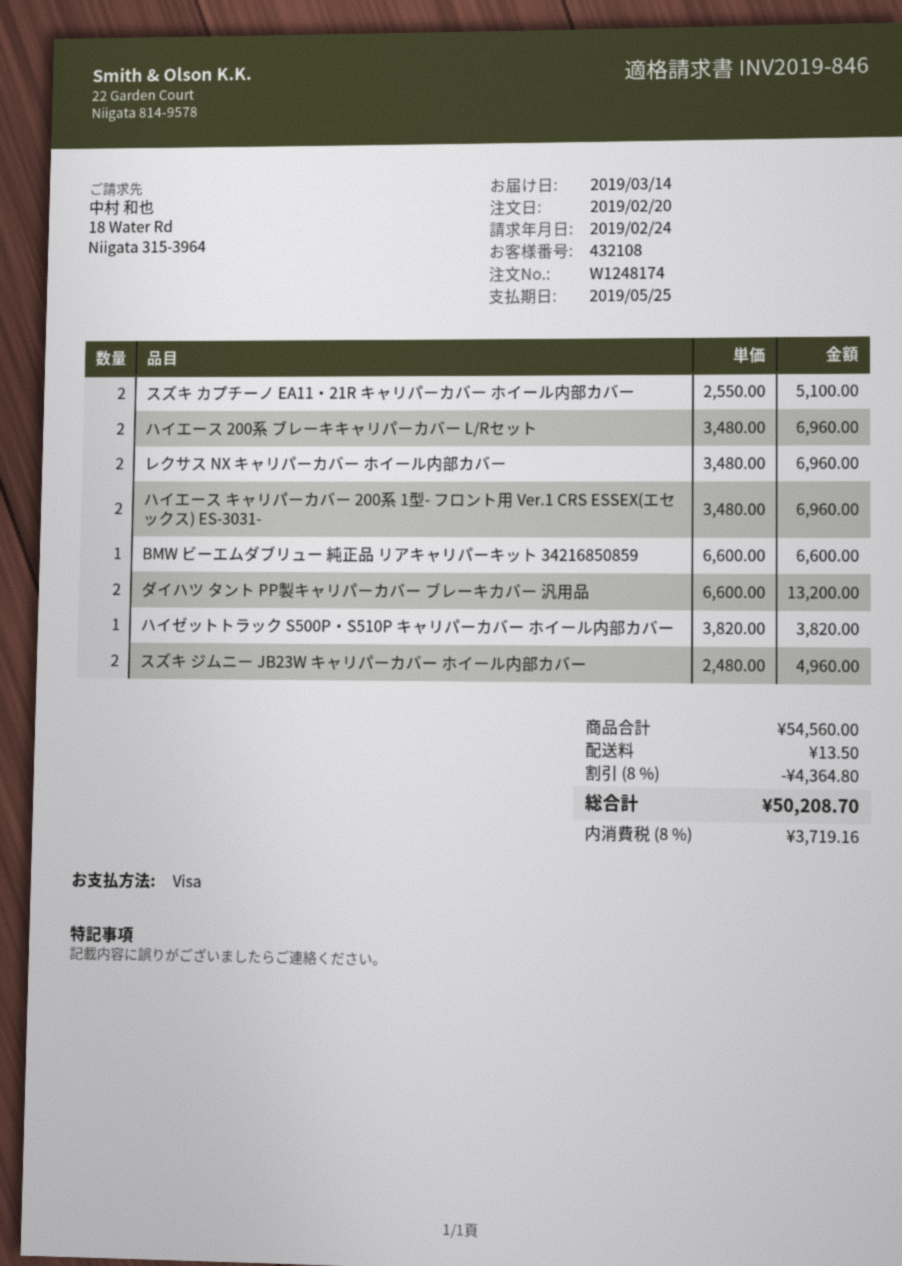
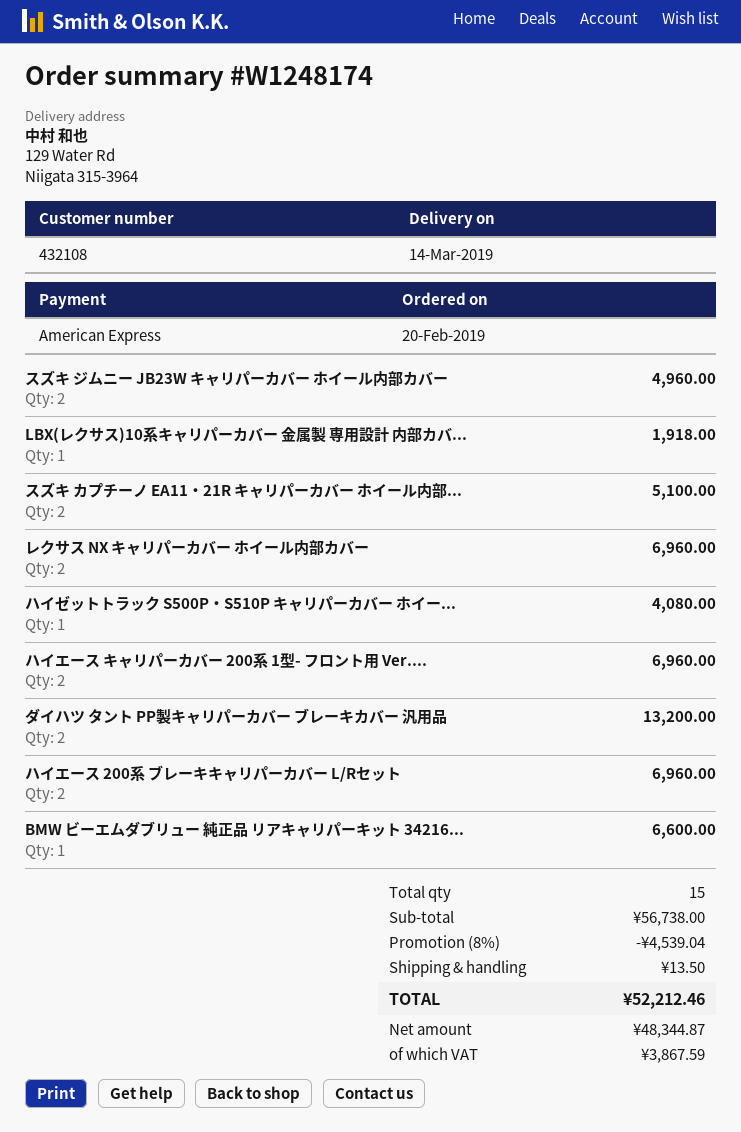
payment method: Visa -> American Express
ハイゼットトラック S500P・S510P キャリパーカバー ホイール内部カバー: 1 for 3820.00 -> 1 for 4080.00
LBX(レクサス)10系キャリパーカバー 金属製 専用設計 内部カバ...: none -> 1 for 1918.00
subtotal: 54560.00 -> 56738.00
discount: 8% = 4364.80 -> 8% = 4539.04
tax: 3719.16 -> 3867.59
total: 50208.70 -> 52212.46

